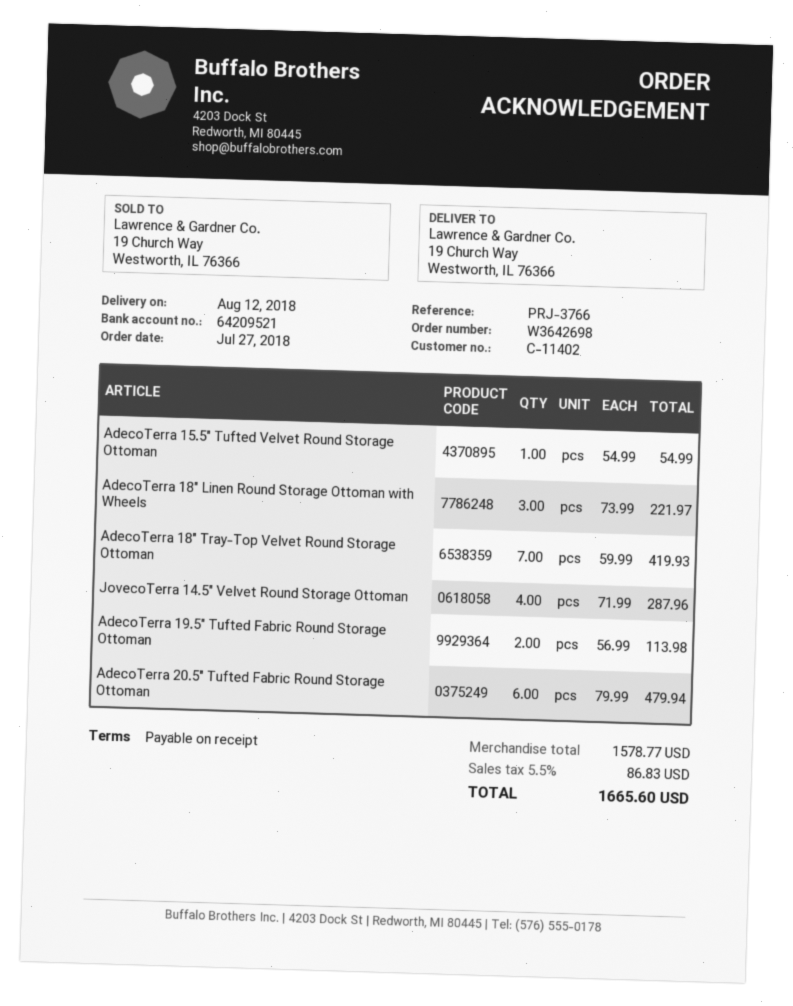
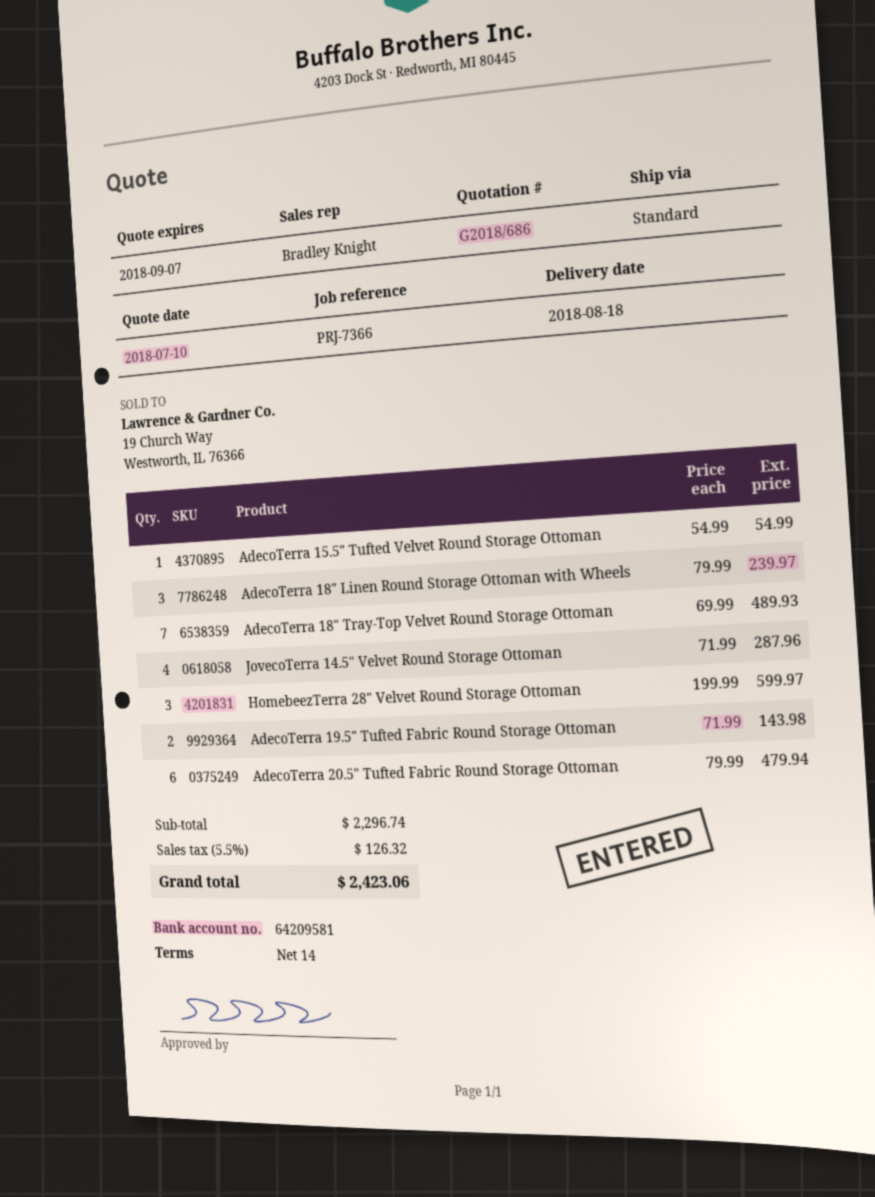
delivery date: 2018-08-12 -> 2018-08-18
payment terms: on receipt -> 14 days
reference: PRJ-3766 -> PRJ-7366
bank account: 64209521 -> 64209581
AdecoTerra 18" Linen Round Storage Ottoman with Wheels: 3 x 73.99 = 221.97 -> 3 x 79.99 = 239.97
AdecoTerra 18" Tray-Top Velvet Round Storage Ottoman: 7 x 59.99 = 419.93 -> 7 x 69.99 = 489.93
AdecoTerra 19.5" Tufted Fabric Round Storage Ottoman: 2 x 56.99 = 113.98 -> 2 x 71.99 = 143.98
HomebeezTerra 28" Velvet Round Storage Ottoman: none -> 3 x 199.99 = 599.97
subtotal: 1578.77 -> 2296.74
tax: 5.5% = 86.83 -> 5.5% = 126.32
total: 1665.60 -> 2423.06

